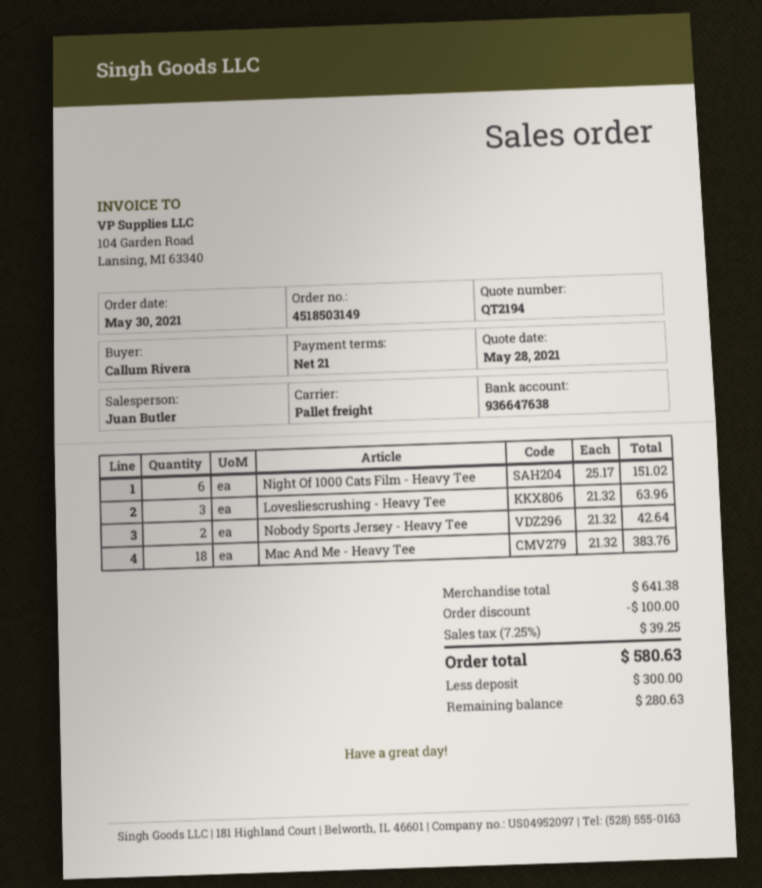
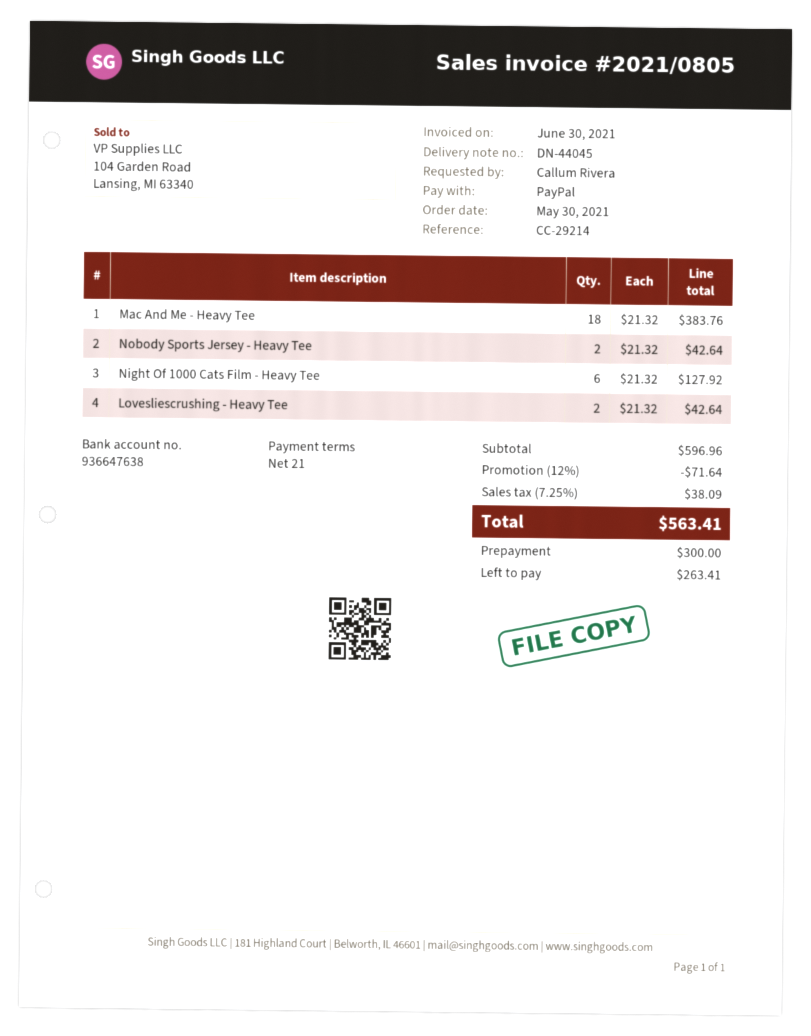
Night Of 1000 Cats Film - Heavy Tee: 6 x 25.17 = 151.02 -> 6 x 21.32 = 127.92
Lovesliescrushing - Heavy Tee: 3 x 21.32 = 63.96 -> 2 x 21.32 = 42.64
subtotal: 641.38 -> 596.96
discount: 100.00 -> 71.64
tax: 7.25% = 39.25 -> 7.25% = 38.09
total: 580.63 -> 563.41
balance: 280.63 -> 263.41

